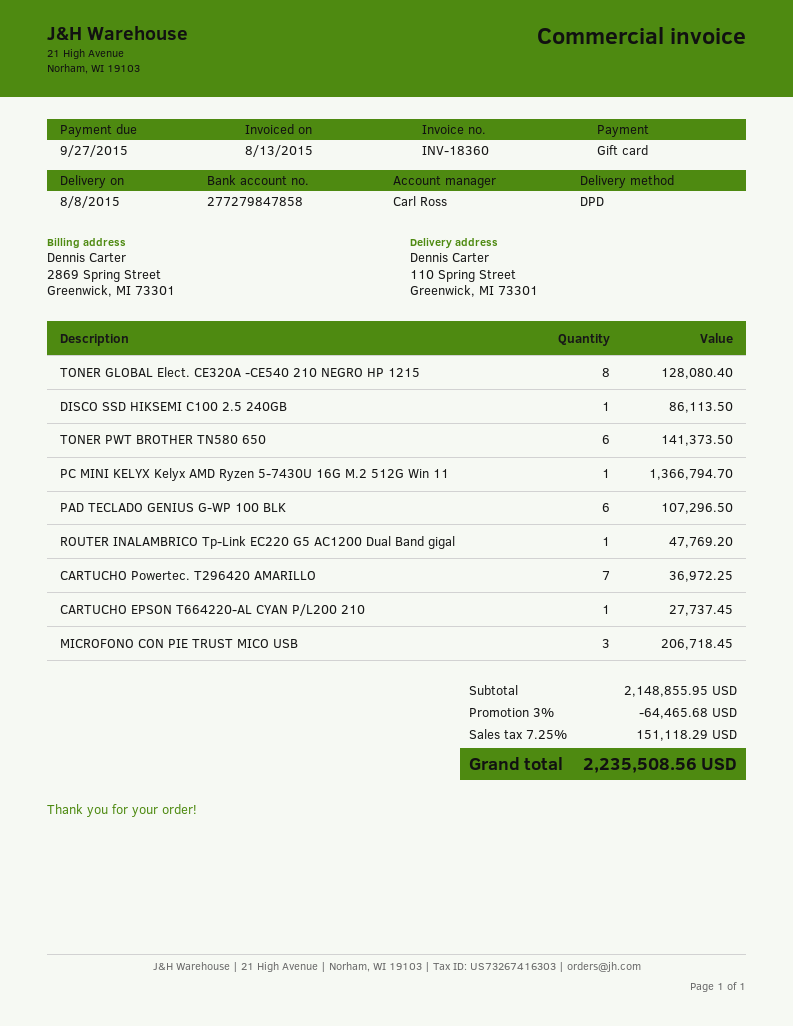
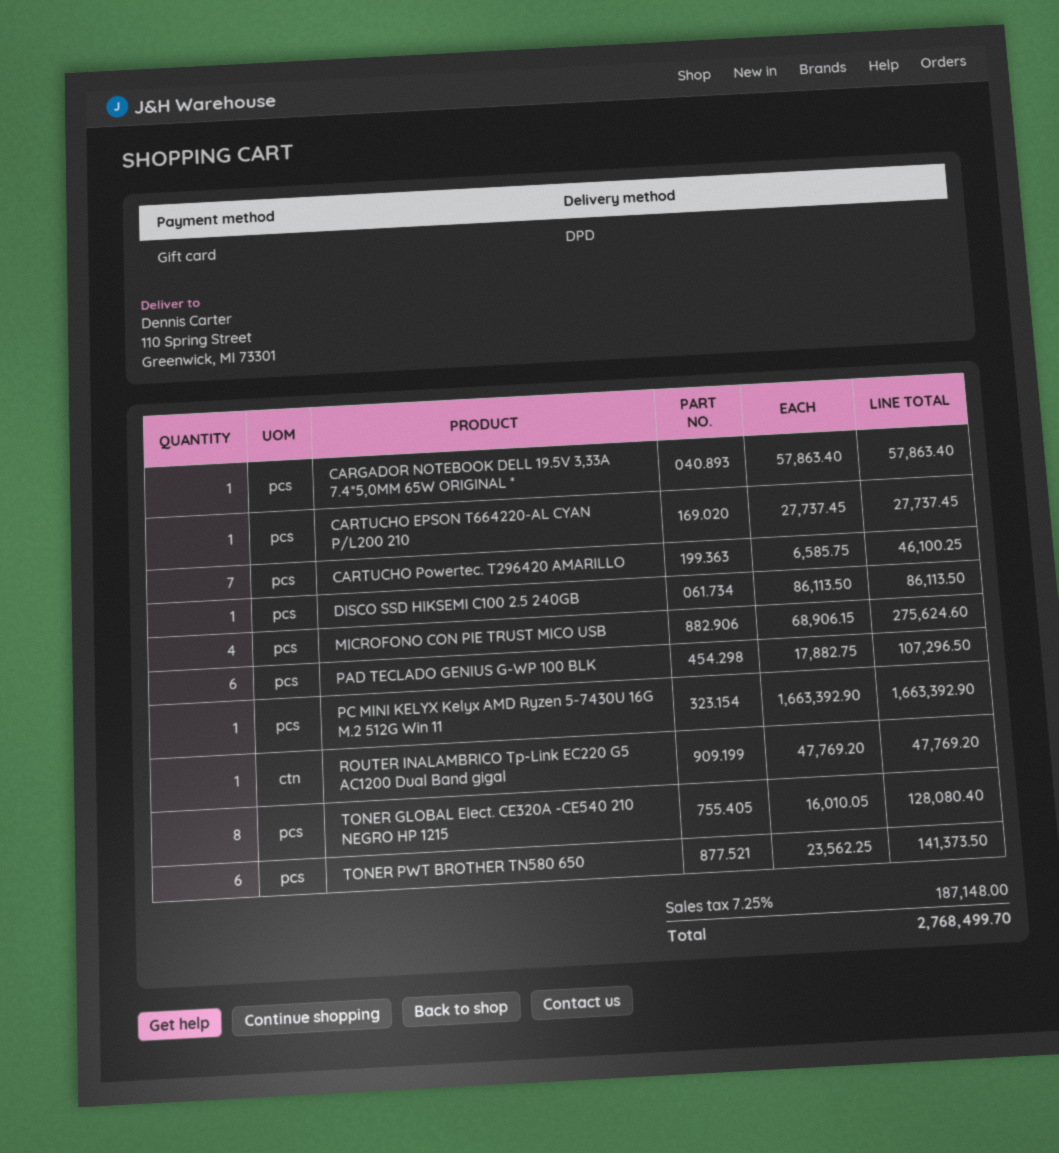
PC MINI KELYX Kelyx AMD Ryzen 5-7430U 16G M.2 512G Win 11: 1 for 1366794.70 -> 1 for 1663392.90
CARTUCHO Powertec. T296420 AMARILLO: 7 for 36972.25 -> 7 for 46100.25
MICROFONO CON PIE TRUST MICO USB: 3 for 206718.45 -> 4 for 275624.60
CARGADOR NOTEBOOK DELL 19.5V 3,33A 7.4*5,0MM 65W ORIGINAL *: none -> 1 for 57863.40
discount: 3% = 64465.68 -> none
tax: 7.25% = 151118.29 -> 7.25% = 187148.00
total: 2235508.56 -> 2768499.70

